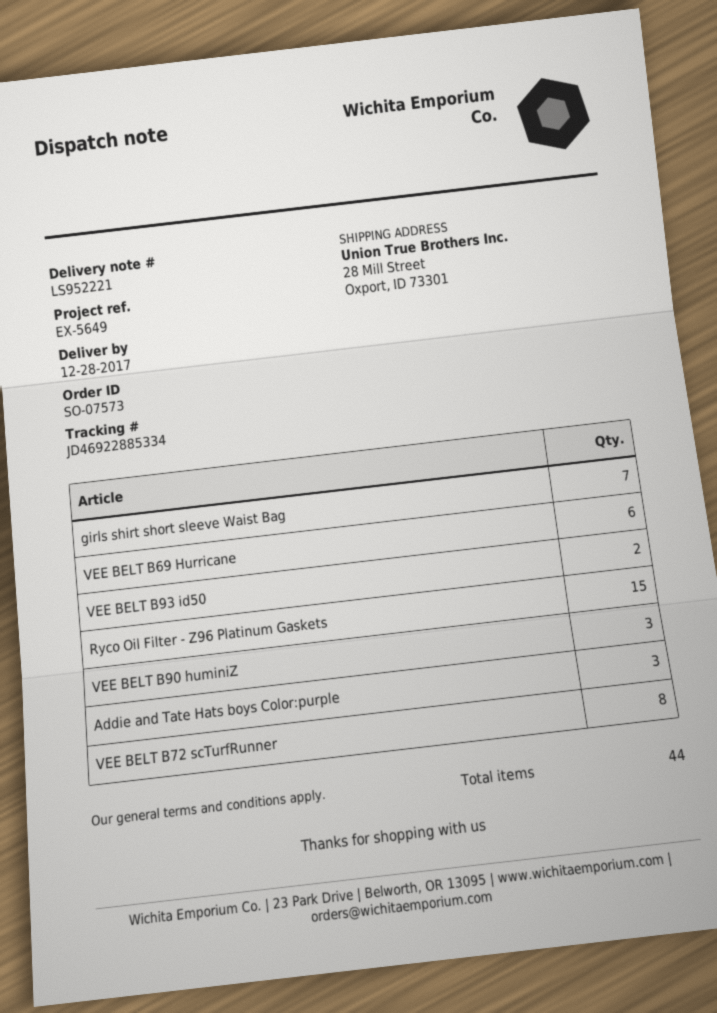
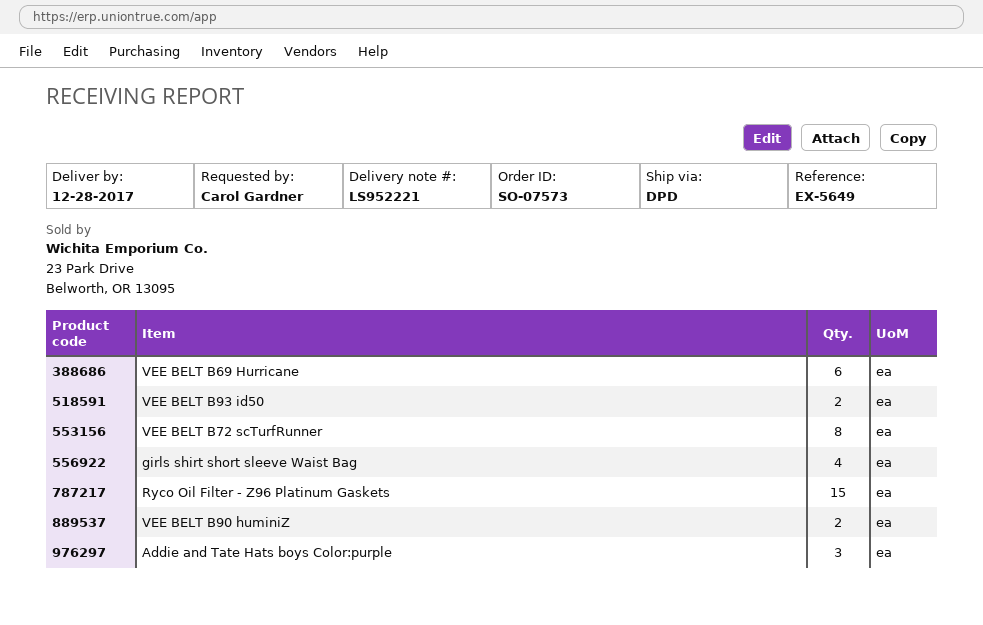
girls shirt short sleeve Waist Bag: 7 -> 4
VEE BELT B90 huminiZ: 3 -> 2

